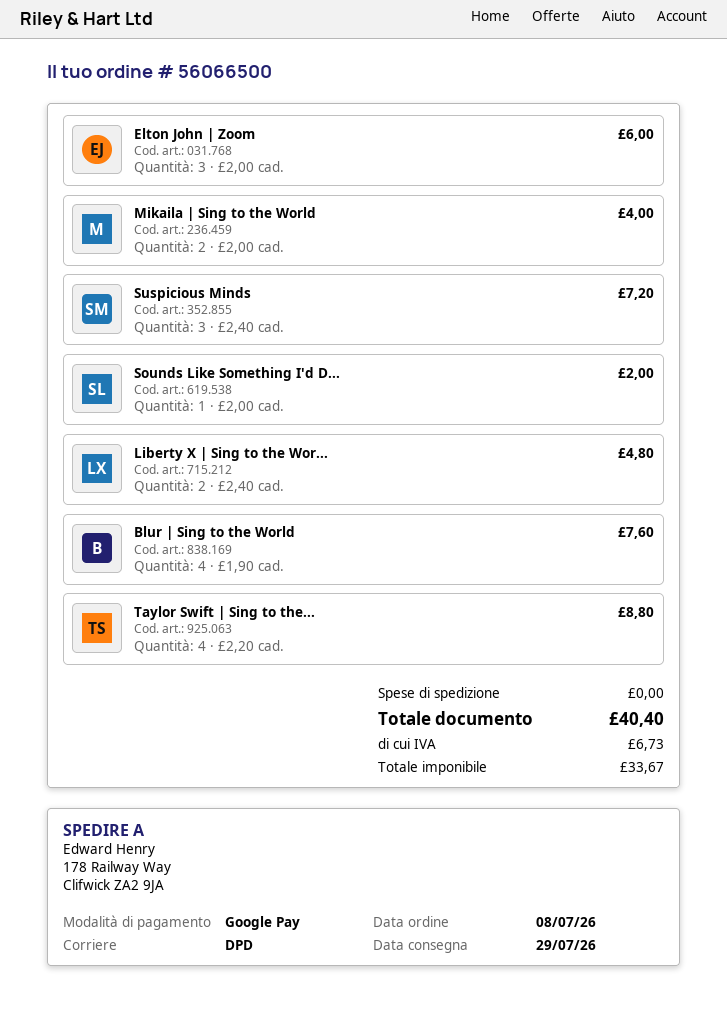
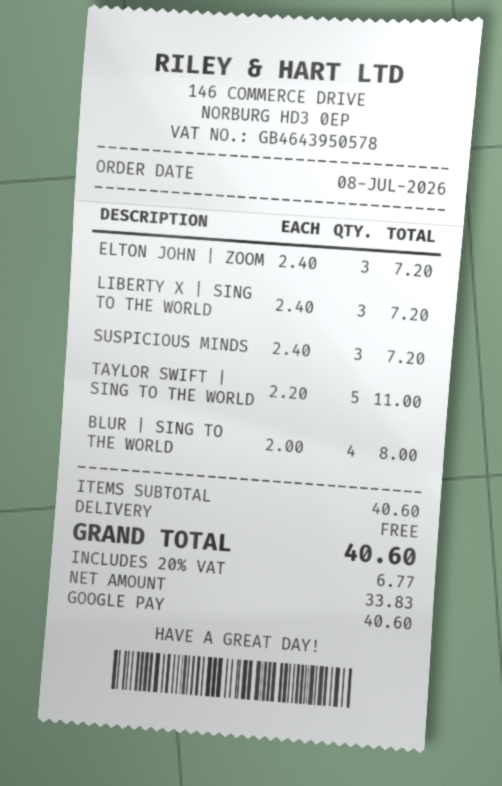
Elton John | Zoom: 3 x 2.00 = 6.00 -> 3 x 2.40 = 7.20
Mikaila | Sing to the World: 2 x 2.00 = 4.00 -> none
Sounds Like Something I'd D...: 1 x 2.00 = 2.00 -> none
Liberty X | Sing to the Wor...: 2 x 2.40 = 4.80 -> 3 x 2.40 = 7.20
Blur | Sing to the World: 4 x 1.90 = 7.60 -> 4 x 2.00 = 8.00
Taylor Swift | Sing to the...: 4 x 2.20 = 8.80 -> 5 x 2.20 = 11.00
net: 33.67 -> 33.83
tax: 6.73 -> 6.77
total: 40.40 -> 40.60

